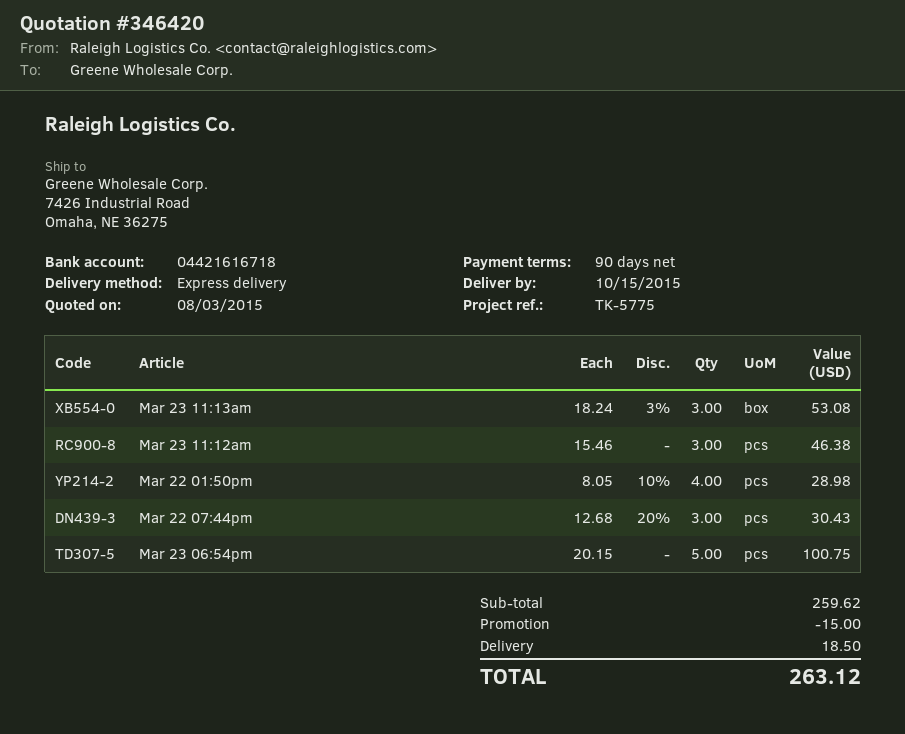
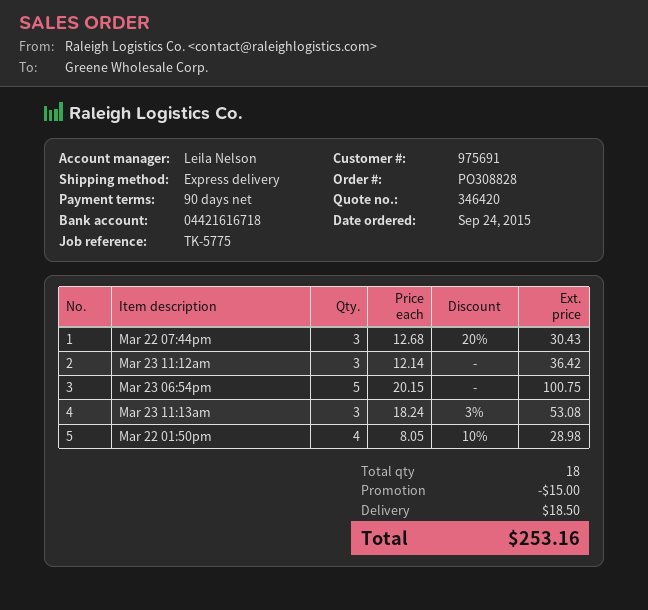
Mar 23 11:12am: 3 x 15.46 = 46.38 -> 3 x 12.14 = 36.42
total: 263.12 -> 253.16

